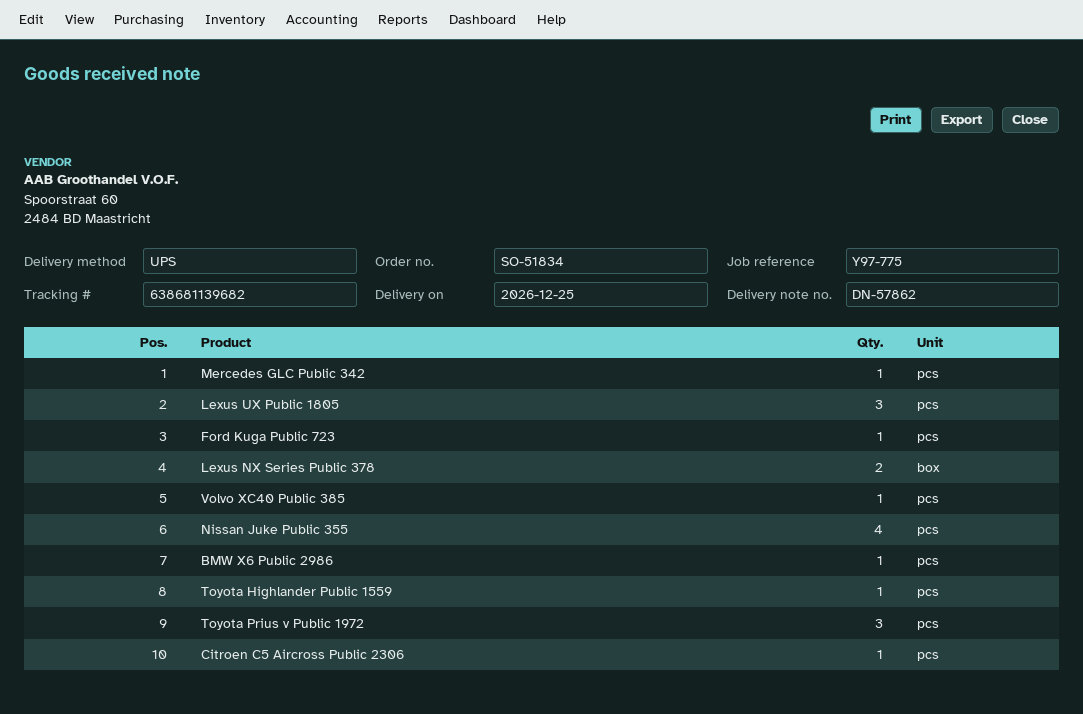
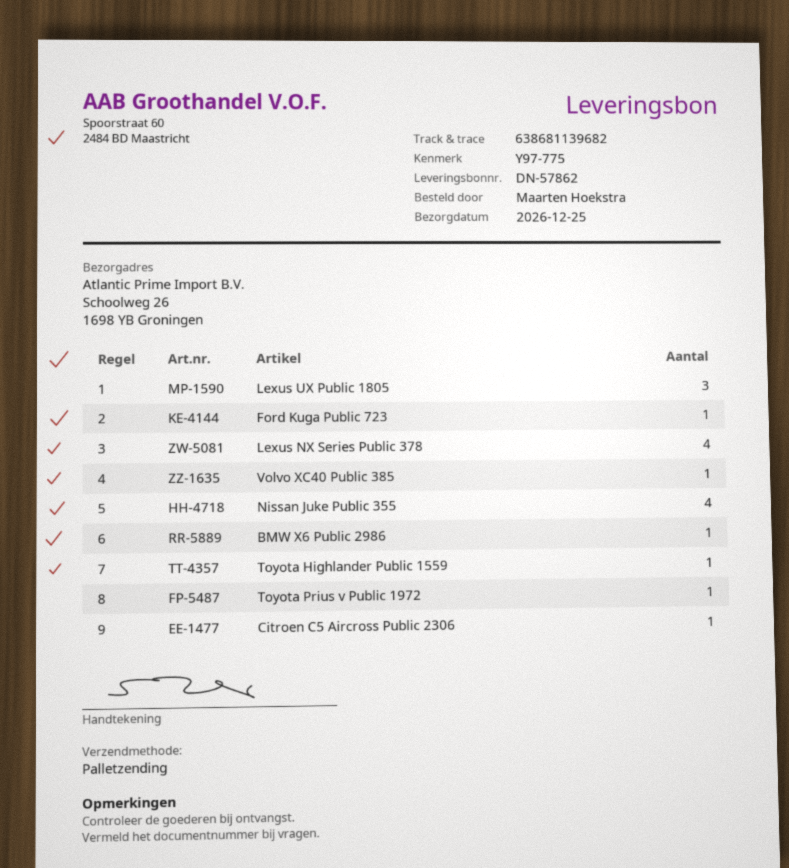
shipping method: UPS -> pallet freight
Mercedes GLC Public 342: 1 -> none
Lexus NX Series Public 378: 2 -> 4
Toyota Prius v Public 1972: 3 -> 1

